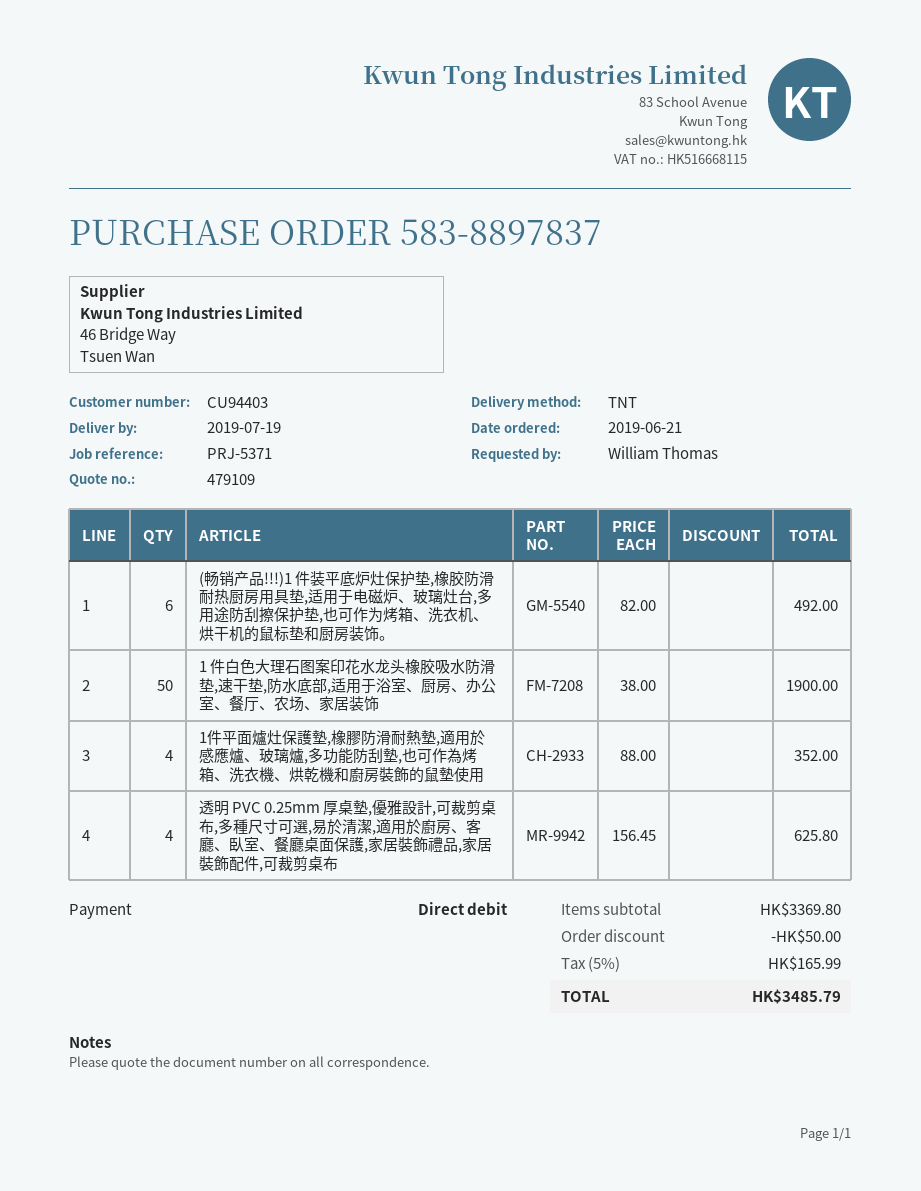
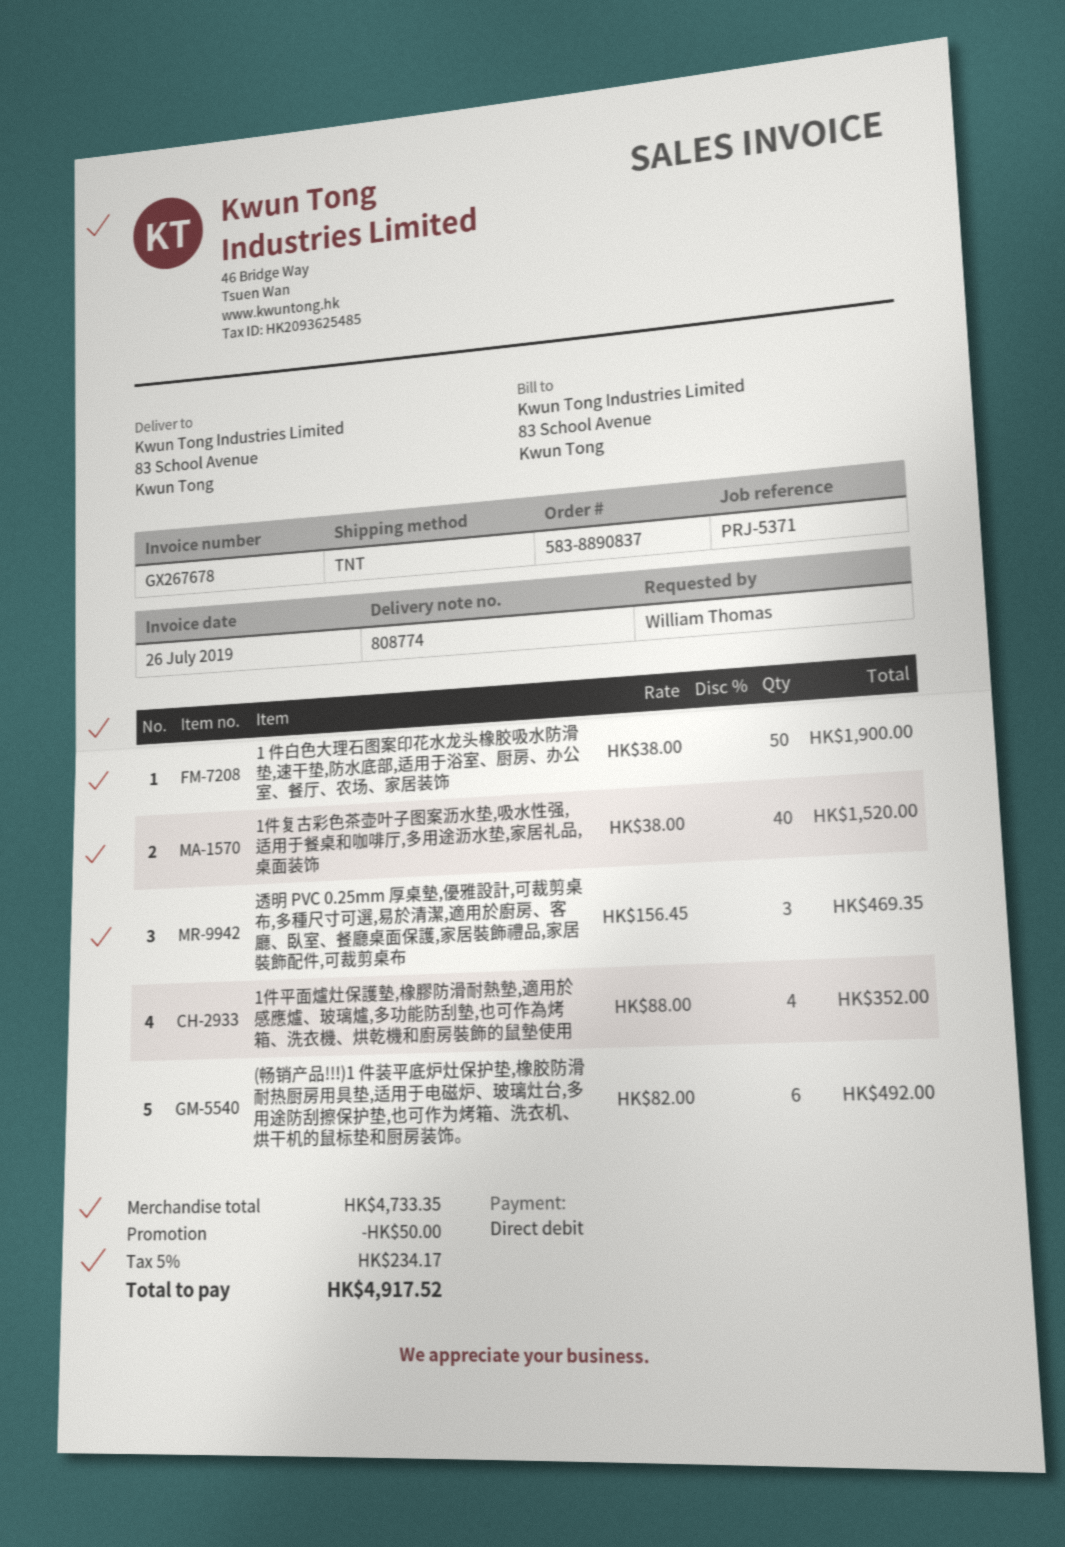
order number: 583-8897837 -> 583-8890837
透明 PVC 0.25mm 厚桌墊,優雅設計,可裁剪桌布,多種尺寸可選,易於清潔,適用於廚房、客廳、臥室、餐廳桌面保護,家居裝飾禮品,家居裝飾配件,可裁剪桌布: 4 x 156.45 = 625.80 -> 3 x 156.45 = 469.35
1件复古彩色茶壶叶子图案沥水垫,吸水性强,适用于餐桌和咖啡厅,多用途沥水垫,家居礼品,桌面装饰: none -> 40 x 38.00 = 1520.00
subtotal: 3369.80 -> 4733.35
tax: 5% = 165.99 -> 5% = 234.17
total: 3485.79 -> 4917.52

